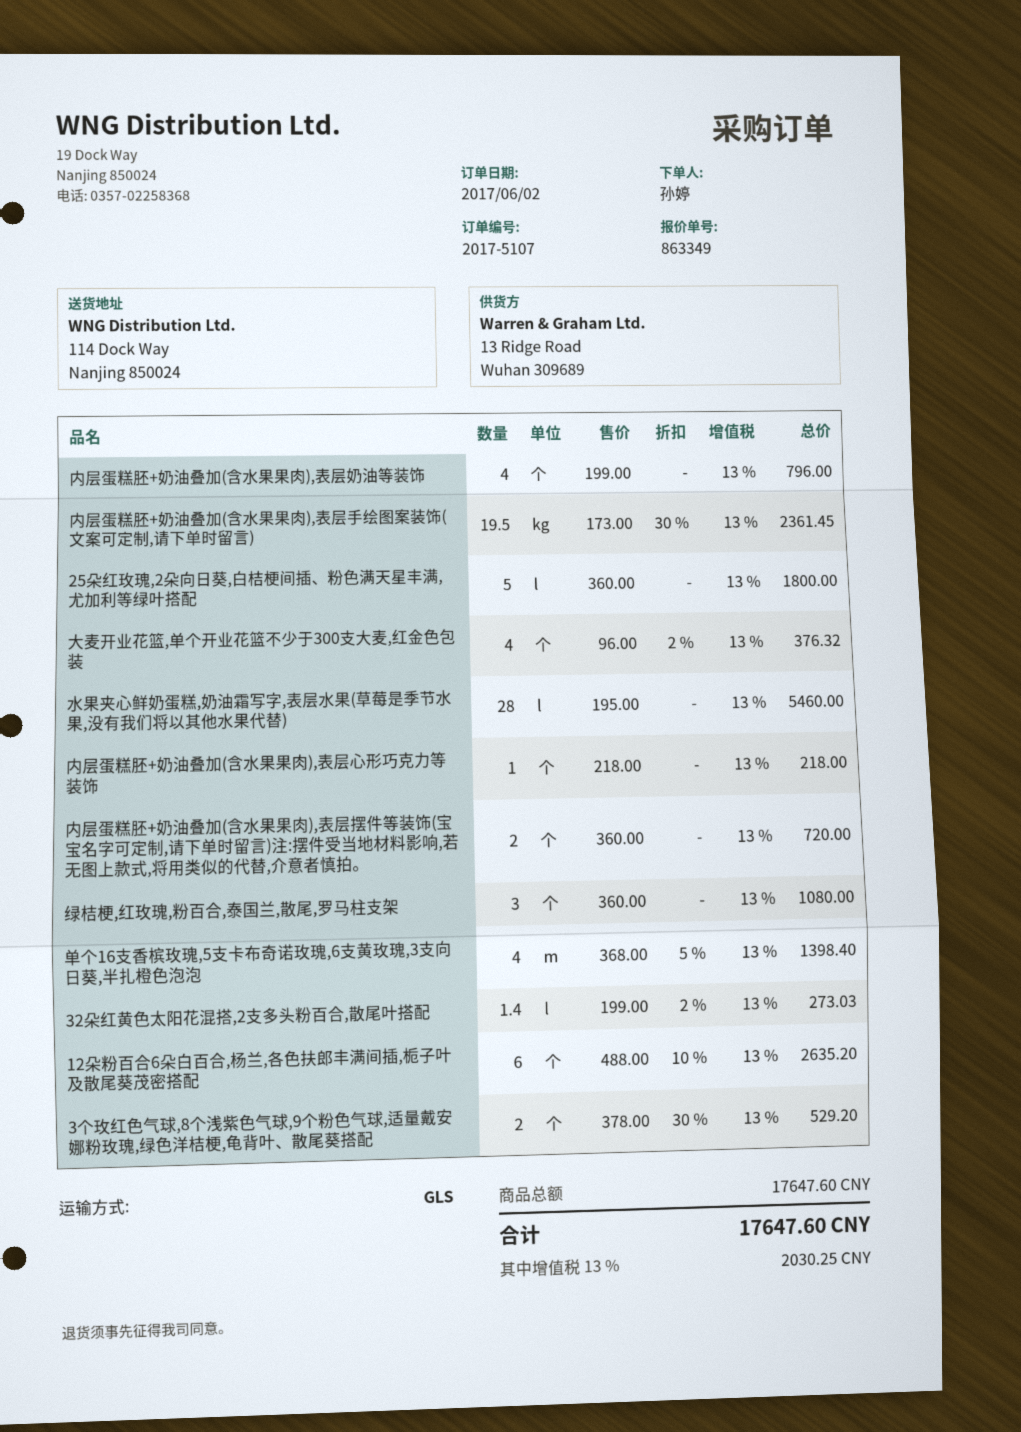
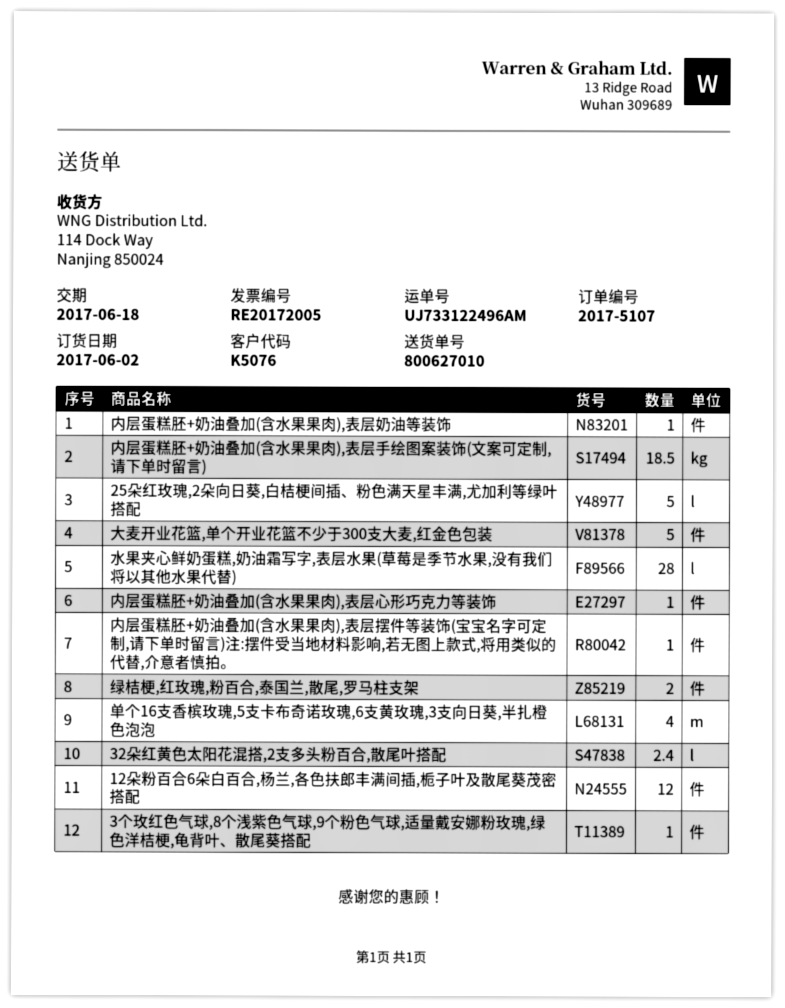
内层蛋糕胚+奶油叠加(含水果果肉),表层奶油等装饰: 4 -> 1
内层蛋糕胚+奶油叠加(含水果果肉),表层手绘图案装饰(文案可定制,请下单时留言): 19.5 -> 18.5
大麦开业花篮,单个开业花篮不少于300支大麦,红金色包装: 4 -> 5
内层蛋糕胚+奶油叠加(含水果果肉),表层摆件等装饰(宝宝名字可定制,请下单时留言)注:摆件受当地材料影响,若无图上款式,将用类似的代替,介意者慎拍。: 2 -> 1
绿桔梗,红玫瑰,粉百合,泰国兰,散尾,罗马柱支架: 3 -> 2
32朵红黄色太阳花混搭,2支多头粉百合,散尾叶搭配: 1.4 -> 2.4
12朵粉百合6朵白百合,杨兰,各色扶郎丰满间插,栀子叶及散尾葵茂密搭配: 6 -> 12
3个玫红色气球,8个浅紫色气球,9个粉色气球,适量戴安娜粉玫瑰,绿色洋桔梗,龟背叶、散尾葵搭配: 2 -> 1

